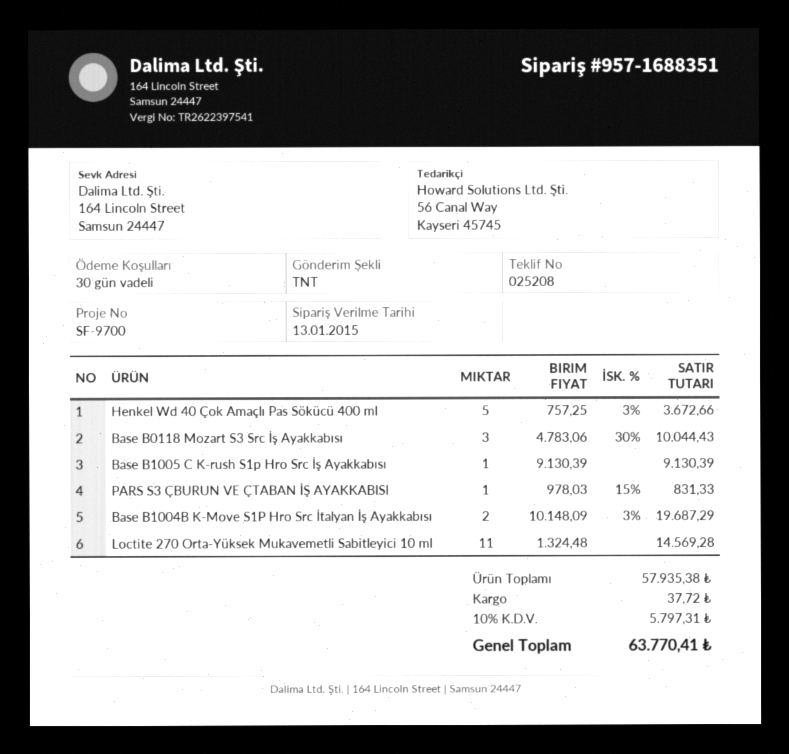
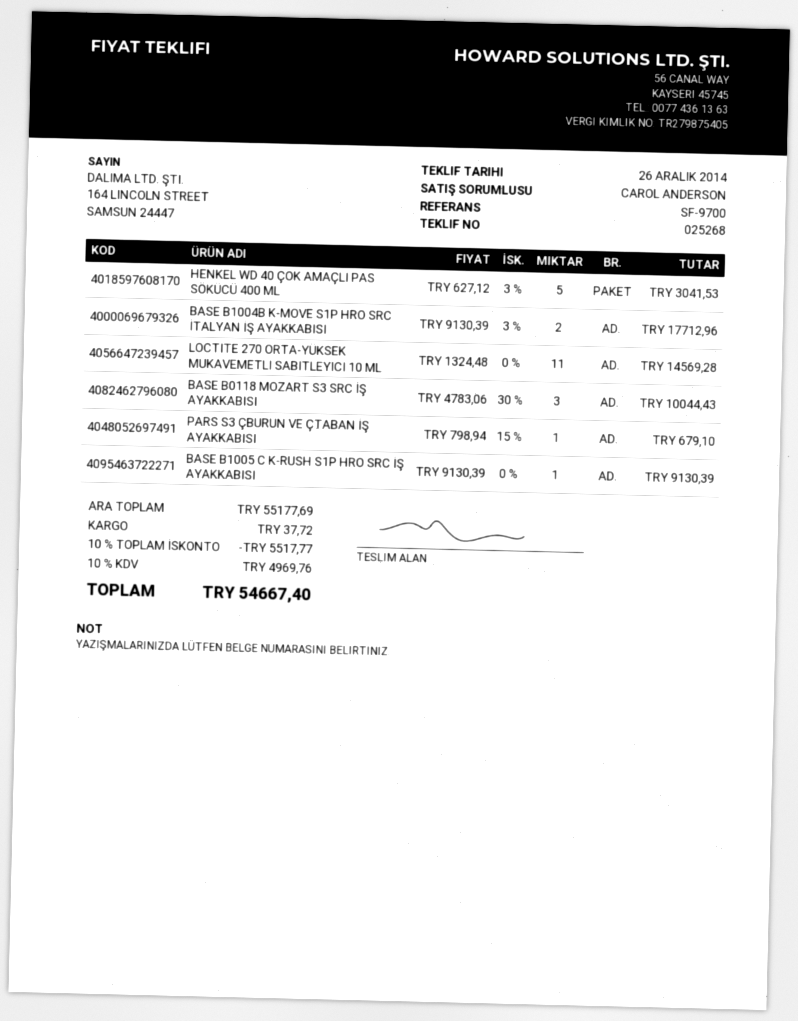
quote number: 025208 -> 025268
Henkel Wd 40 Çok Amaçlı Pas Sökücü 400 ml: 5 x 757.25 - 3% = 3672.66 -> 5 x 627.12 - 3% = 3041.53
PARS S3 ÇBURUN VE ÇTABAN İŞ AYAKKABISI: 1 x 978.03 - 15% = 831.33 -> 1 x 798.94 - 15% = 679.10
Base B1004B K-Move S1P Hro Src İtalyan İş Ayakkabısı: 2 x 10148.09 - 3% = 19687.29 -> 2 x 9130.39 - 3% = 17712.96
subtotal: 57935.38 -> 55177.69
discount: none -> 10% = 5517.77
tax: 10% = 5797.31 -> 10% = 4969.76
total: 63770.41 -> 54667.40

